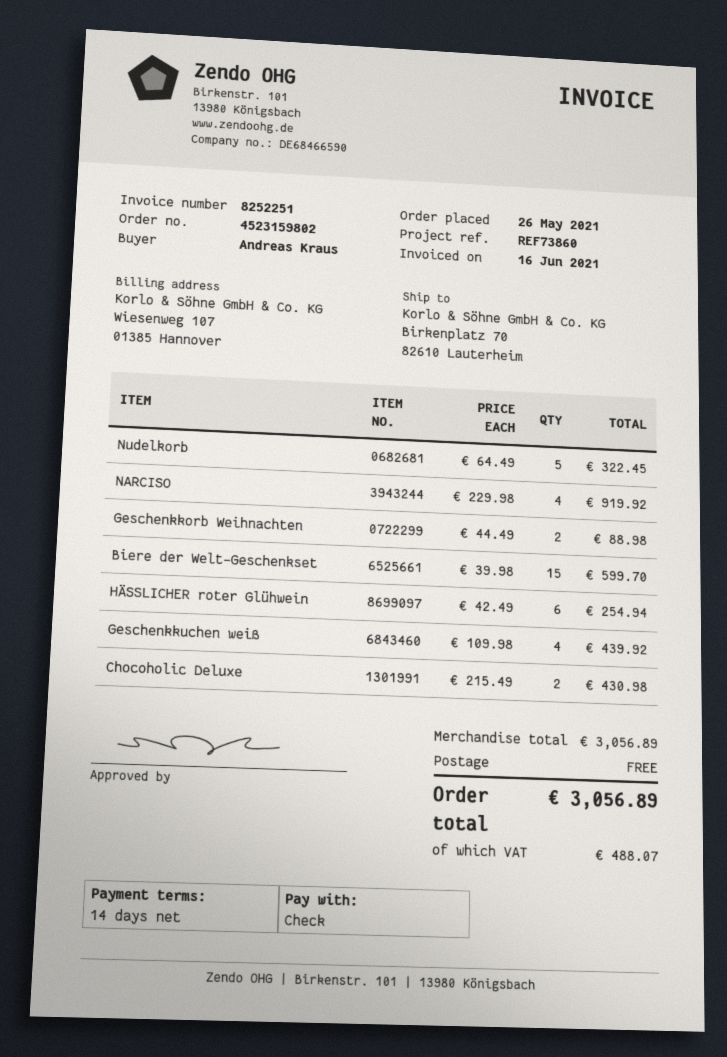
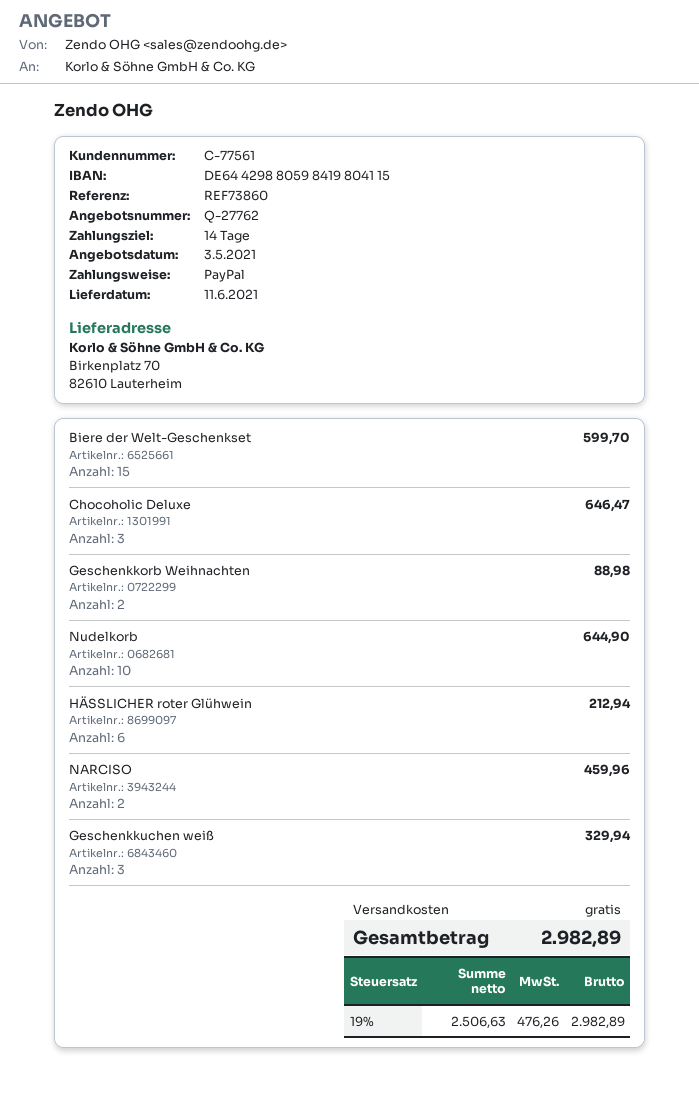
payment method: cheque -> PayPal
Nudelkorb: 5 for 322.45 -> 10 for 644.90
NARCISO: 4 for 919.92 -> 2 for 459.96
HÄSSLICHER roter Glühwein: 6 for 254.94 -> 6 for 212.94
Geschenkkuchen weiß: 4 for 439.92 -> 3 for 329.94
Chocoholic Deluxe: 2 for 430.98 -> 3 for 646.47
tax: 488.07 -> 476.26
total: 3056.89 -> 2982.89

